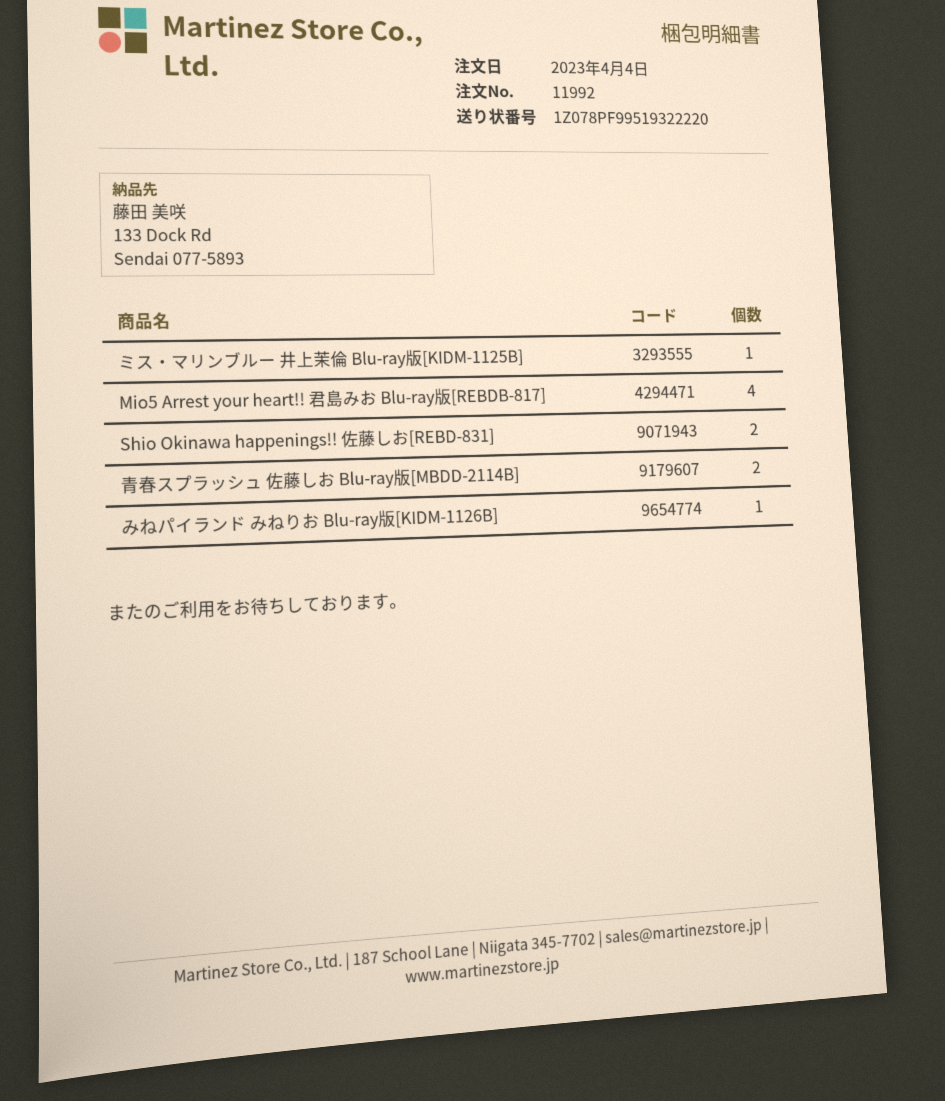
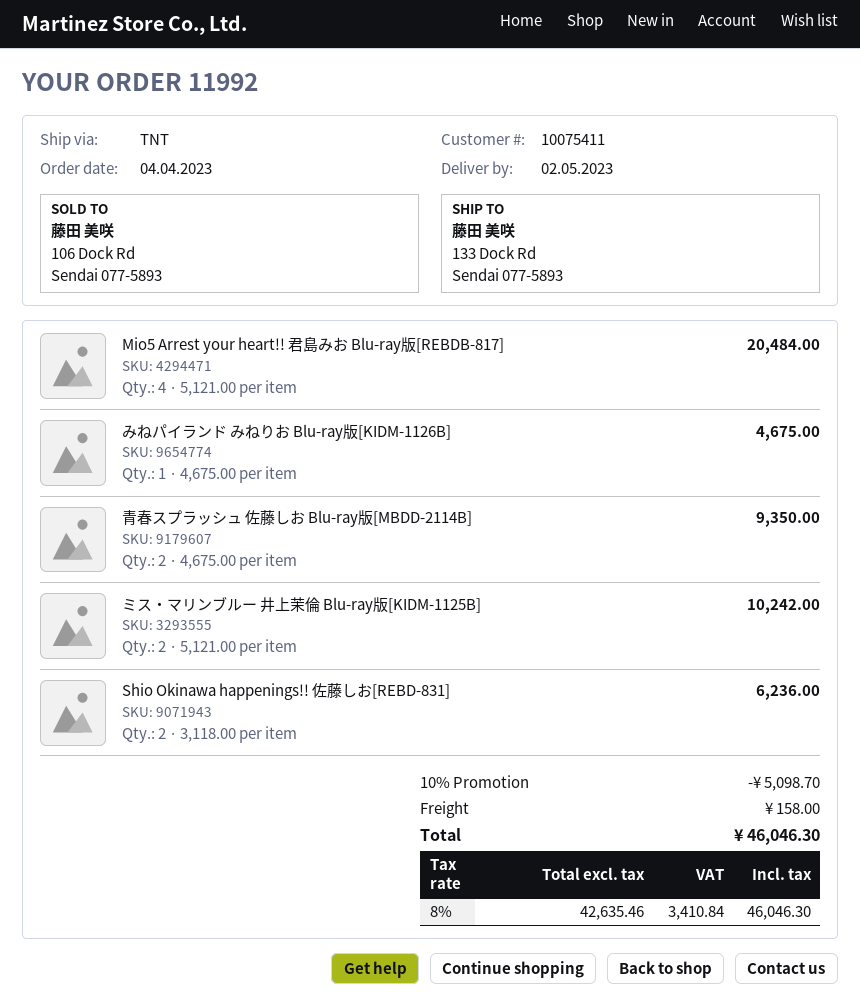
ミス・マリンブルー 井上茉倫 Blu-ray版[KIDM-1125B]: 1 -> 2

